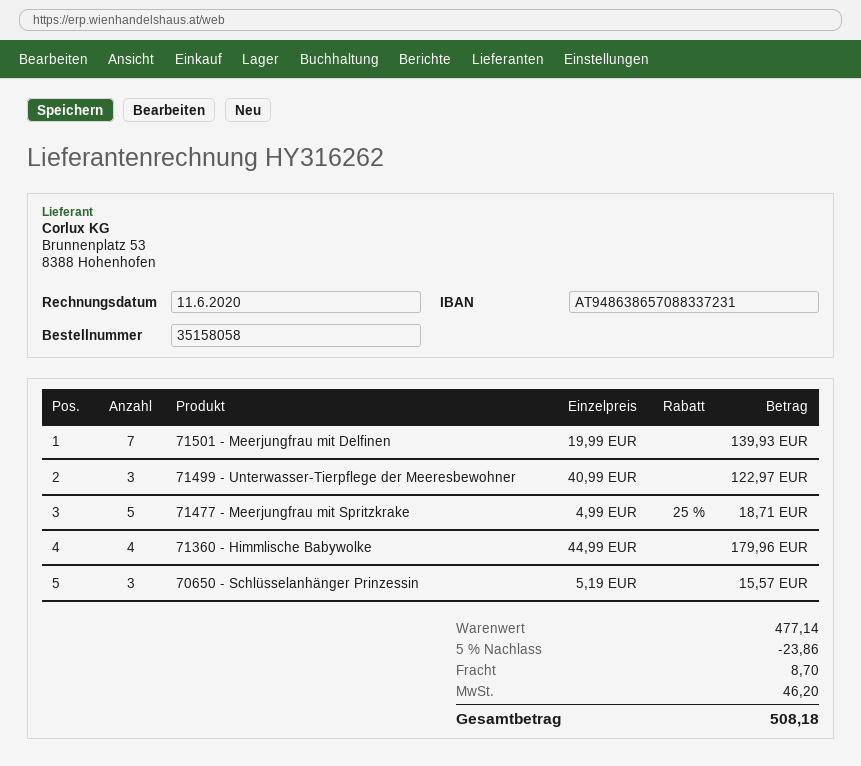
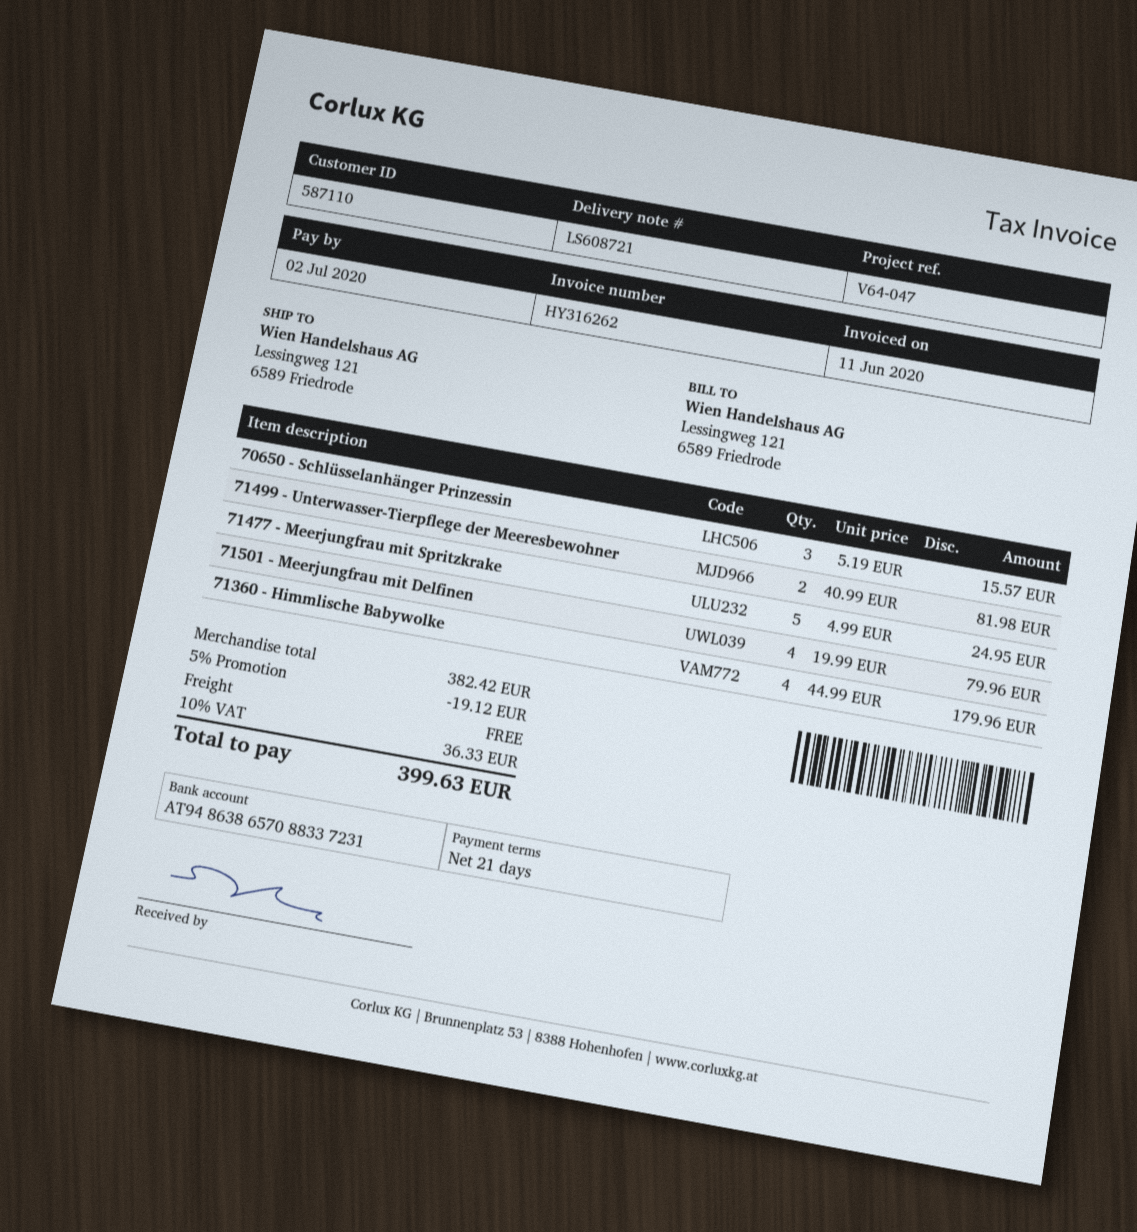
71501 - Meerjungfrau mit Delfinen: 7 x 19.99 = 139.93 -> 4 x 19.99 = 79.96
71499 - Unterwasser-Tierpflege der Meeresbewohner: 3 x 40.99 = 122.97 -> 2 x 40.99 = 81.98
71477 - Meerjungfrau mit Spritzkrake: 5 x 4.99 - 25% = 18.71 -> 5 x 4.99 = 24.95
subtotal: 477.14 -> 382.42
discount: 5% = 23.86 -> 5% = 19.12
shipping: 8.70 -> 0.00
tax: 46.20 -> 36.33
total: 508.18 -> 399.63

